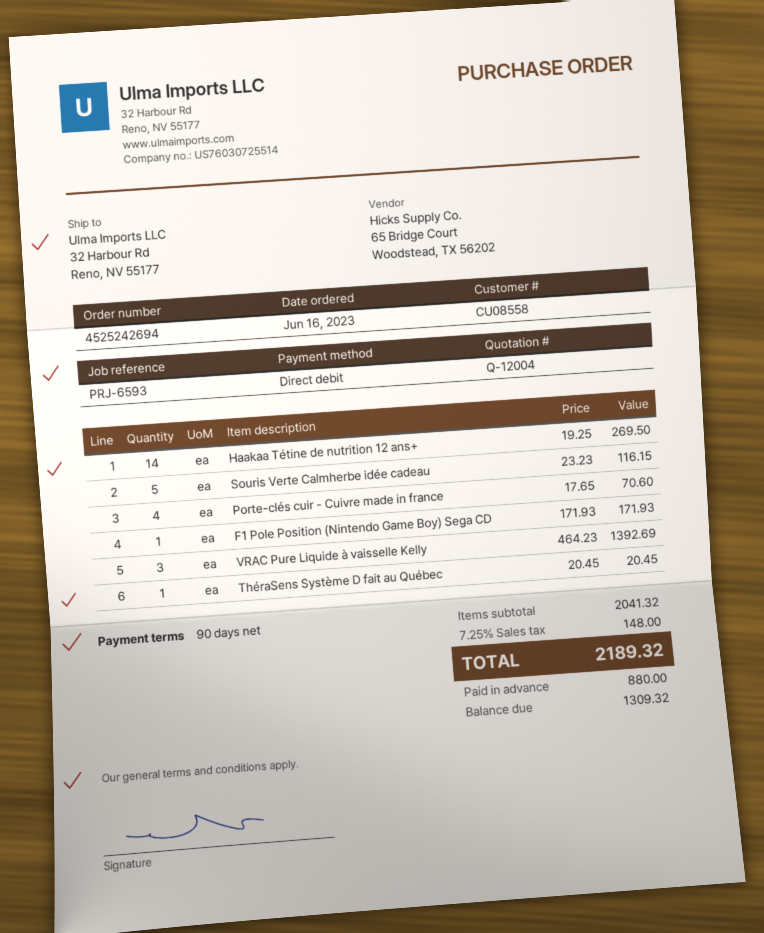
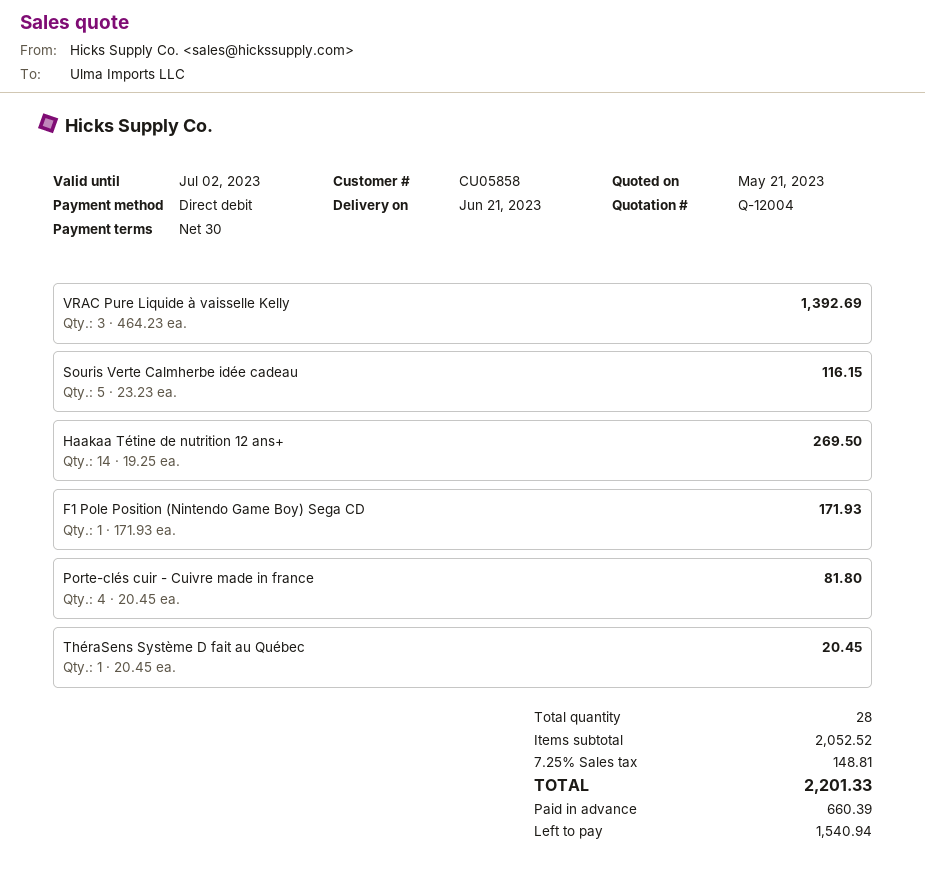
payment terms: 90 days -> 30 days
customer number: CU08558 -> CU05858
Porte-clés cuir - Cuivre made in france: 4 x 17.65 = 70.60 -> 4 x 20.45 = 81.80
subtotal: 2041.32 -> 2052.52
tax: 7.25% = 148.00 -> 7.25% = 148.81
total: 2189.32 -> 2201.33
deposit: 880.00 -> 660.39
balance: 1309.32 -> 1540.94

